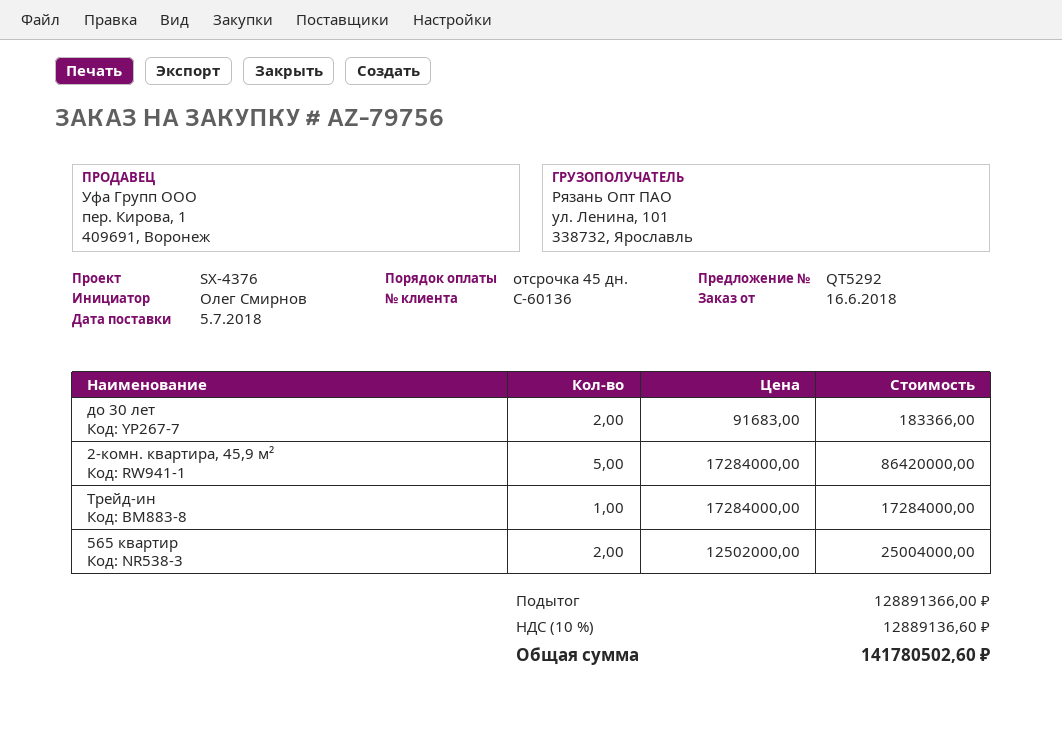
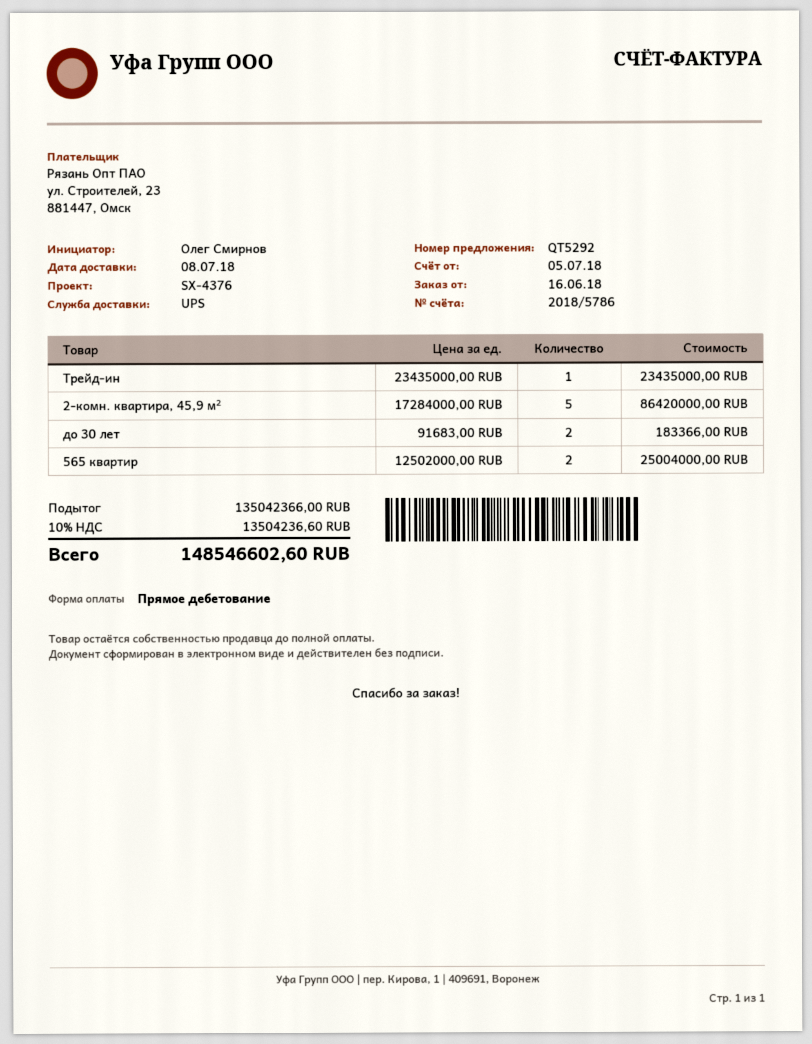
delivery date: 2018-07-05 -> 2018-07-08
Трейд-ин: 1 x 17284000.00 = 17284000.00 -> 1 x 23435000.00 = 23435000.00
subtotal: 128891366.00 -> 135042366.00
tax: 10% = 12889136.60 -> 10% = 13504236.60
total: 141780502.60 -> 148546602.60

